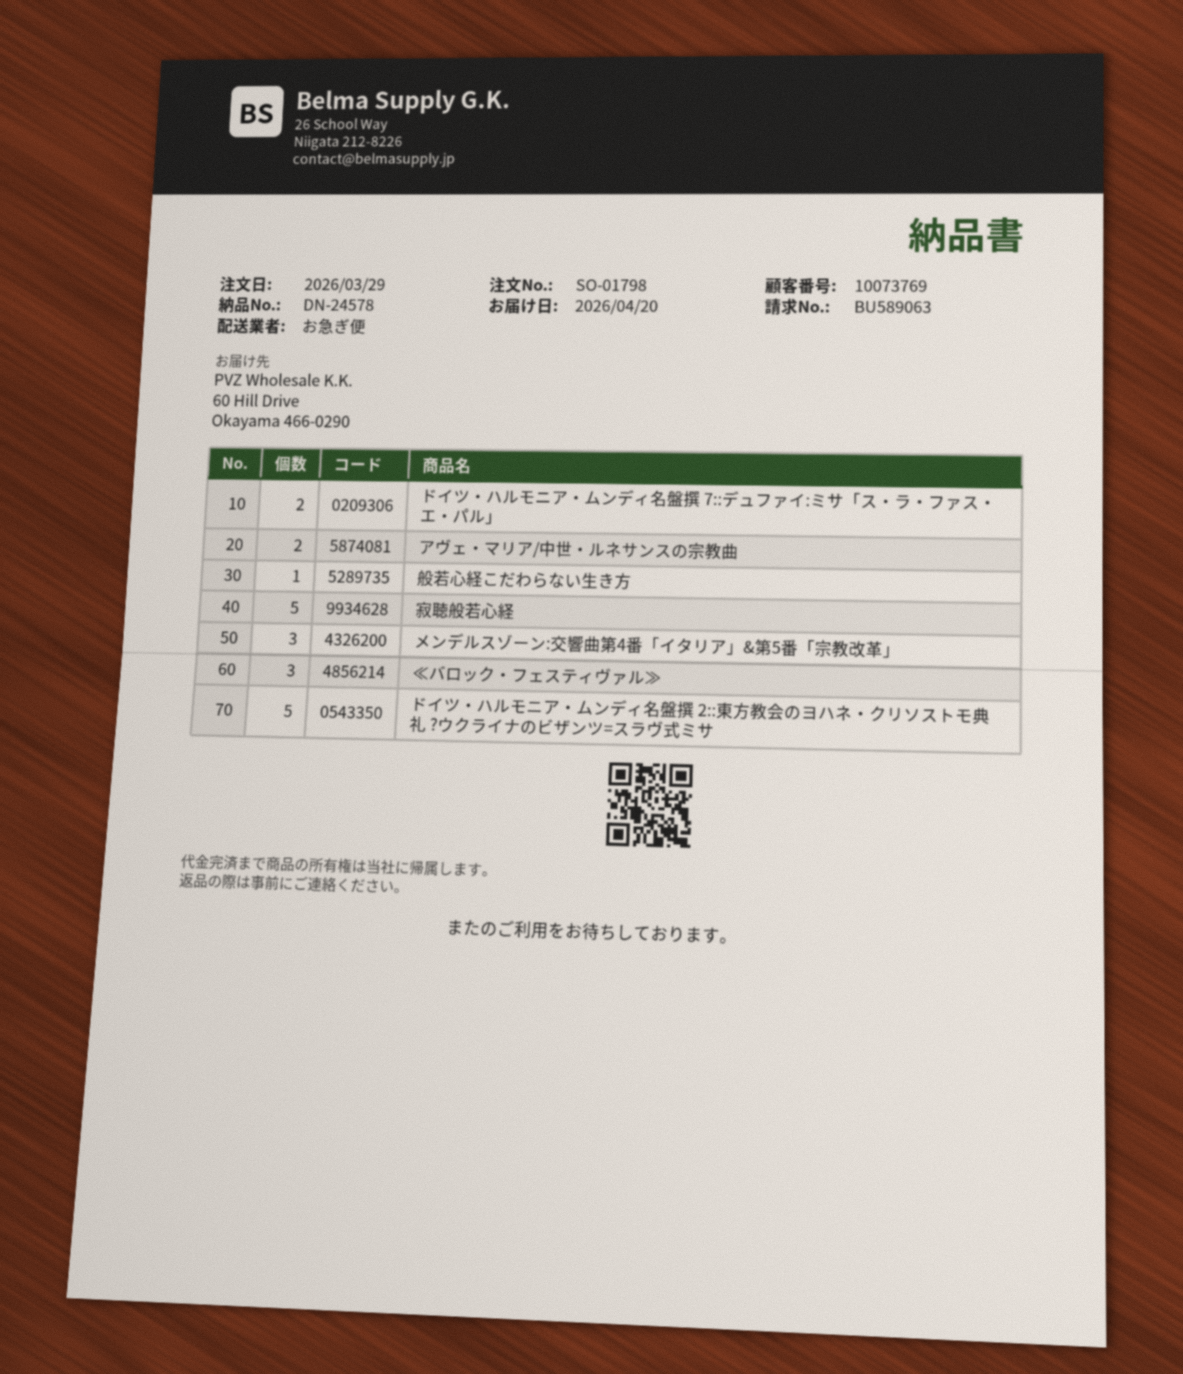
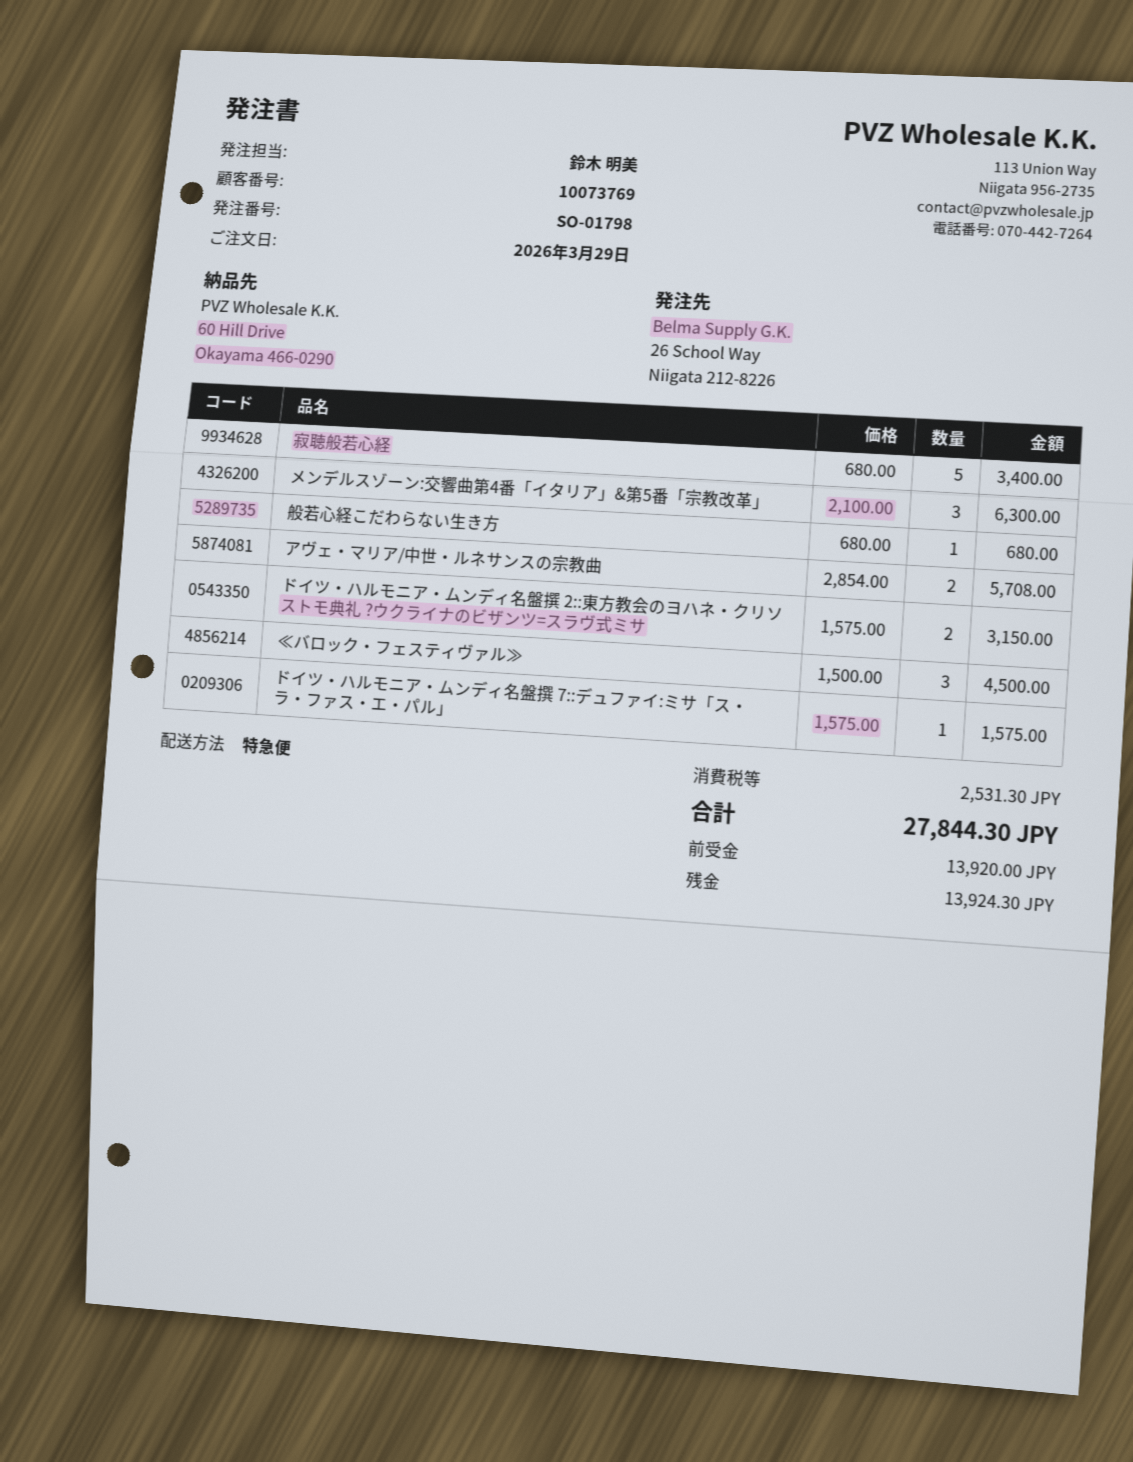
ドイツ・ハルモニア・ムンディ名盤撰 7::デュファイ:ミサ「ス・ラ・ファス・エ・パル」: 2 -> 1
ドイツ・ハルモニア・ムンディ名盤撰 2::東方教会のヨハネ・クリソストモ典礼 ?ウクライナのビザンツ=スラヴ式ミサ: 5 -> 2

